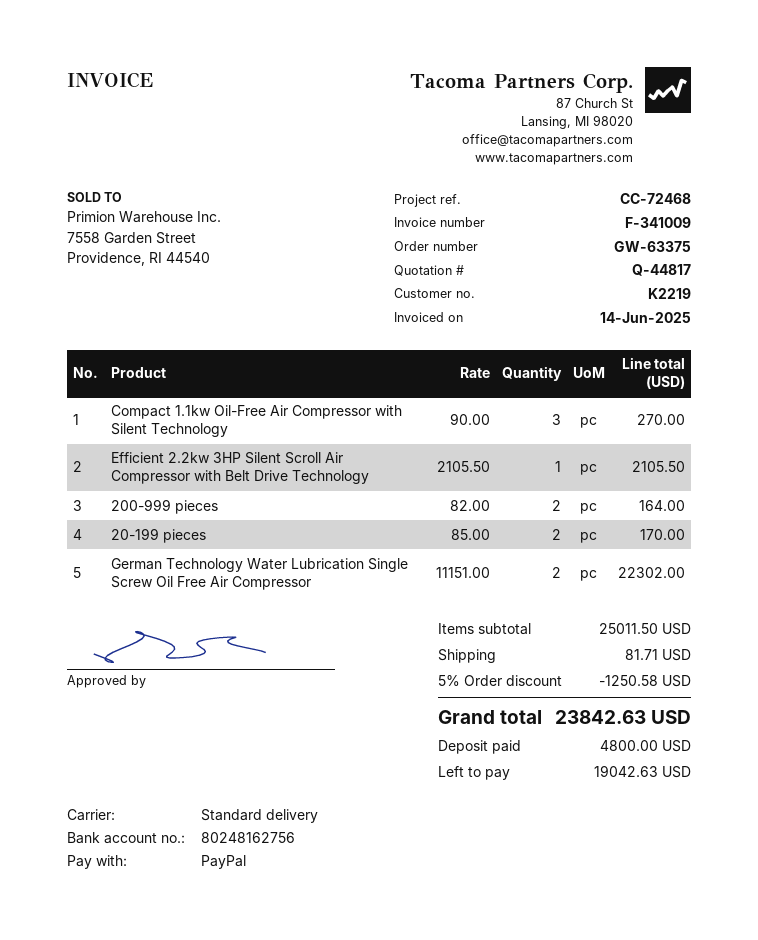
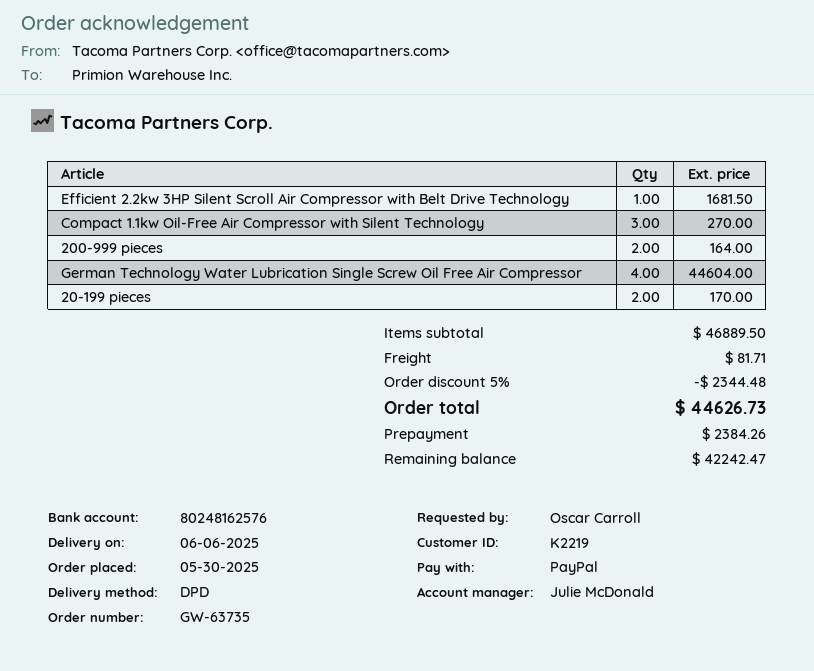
order number: GW-63375 -> GW-63735
bank account: 80248162756 -> 80248162576
shipping method: standard -> DPD
Efficient 2.2kw 3HP Silent Scroll Air Compressor with Belt Drive Technology: 1 for 2105.50 -> 1 for 1681.50
German Technology Water Lubrication Single Screw Oil Free Air Compressor: 2 for 22302.00 -> 4 for 44604.00
subtotal: 25011.50 -> 46889.50
discount: 5% = 1250.58 -> 5% = 2344.48
total: 23842.63 -> 44626.73
deposit: 4800.00 -> 2384.26
balance: 19042.63 -> 42242.47

